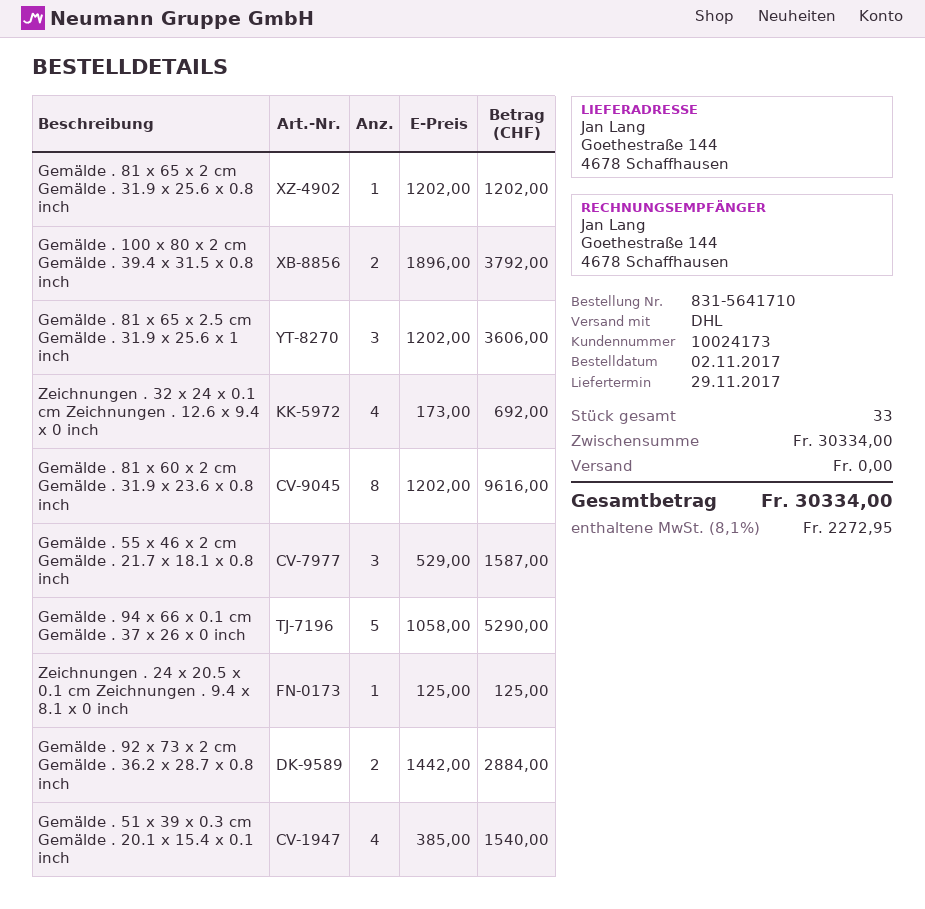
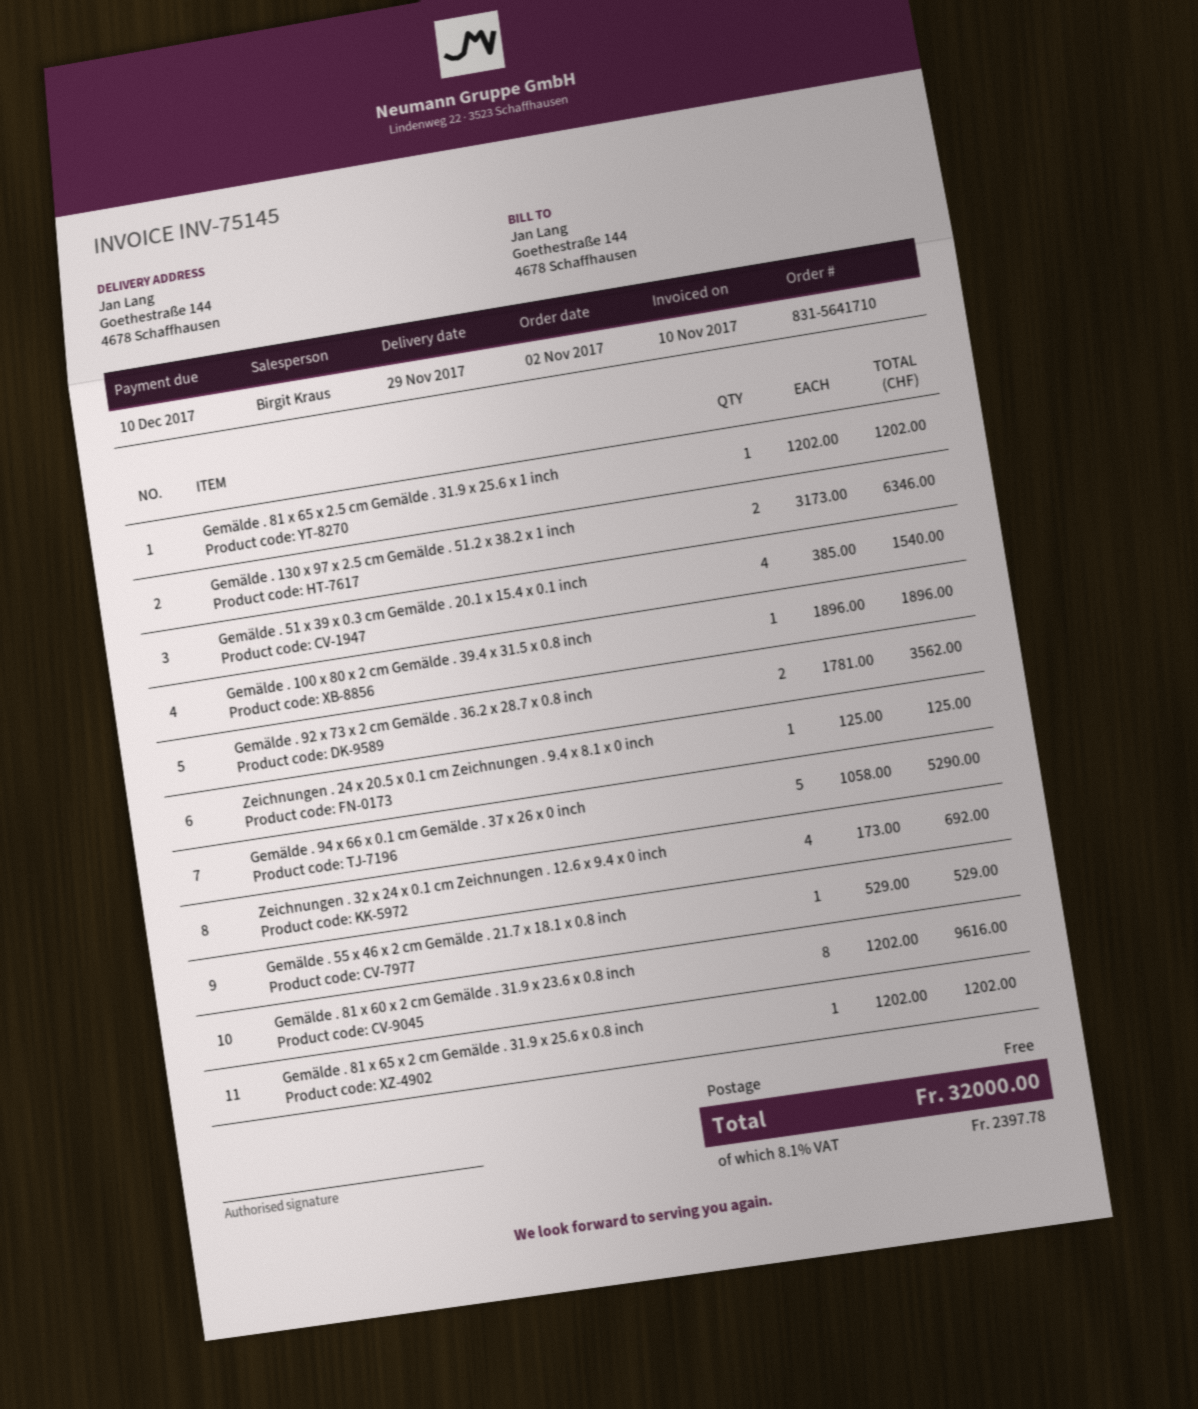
Gemälde . 100 x 80 x 2 cm Gemälde . 39.4 x 31.5 x 0.8 inch: 2 x 1896.00 = 3792.00 -> 1 x 1896.00 = 1896.00
Gemälde . 81 x 65 x 2.5 cm Gemälde . 31.9 x 25.6 x 1 inch: 3 x 1202.00 = 3606.00 -> 1 x 1202.00 = 1202.00
Gemälde . 55 x 46 x 2 cm Gemälde . 21.7 x 18.1 x 0.8 inch: 3 x 529.00 = 1587.00 -> 1 x 529.00 = 529.00
Gemälde . 92 x 73 x 2 cm Gemälde . 36.2 x 28.7 x 0.8 inch: 2 x 1442.00 = 2884.00 -> 2 x 1781.00 = 3562.00
Gemälde . 130 x 97 x 2.5 cm Gemälde . 51.2 x 38.2 x 1 inch: none -> 2 x 3173.00 = 6346.00
tax: 8.1% = 2272.95 -> 8.1% = 2397.78
total: 30334.00 -> 32000.00

